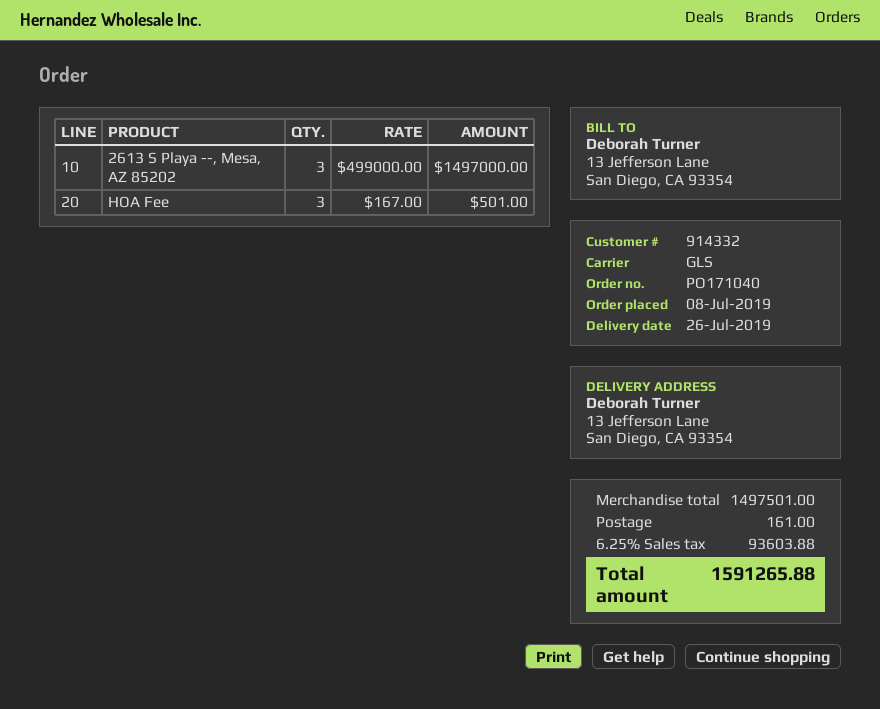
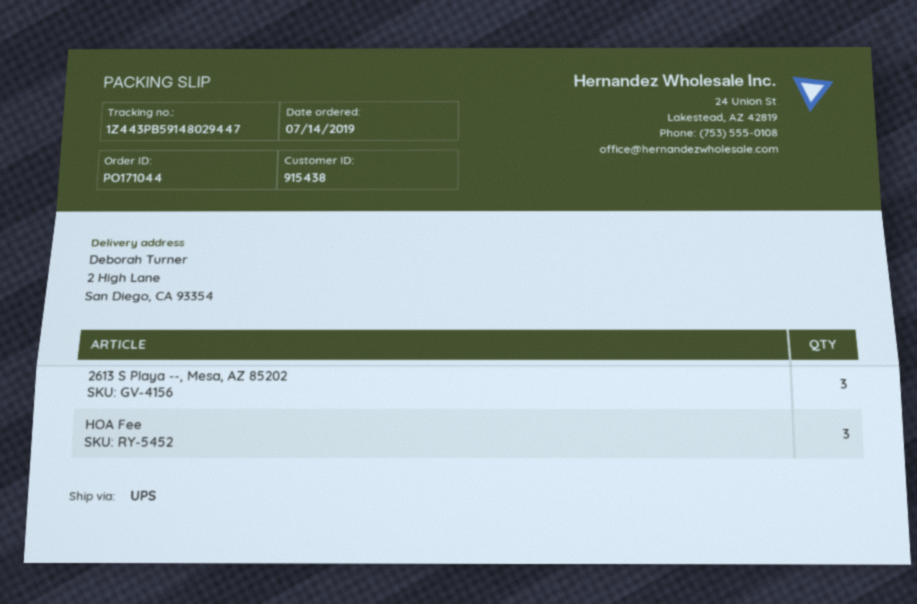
order number: PO171040 -> PO171044
order date: 2019-07-08 -> 2019-07-14
customer number: 914332 -> 915438
shipping method: GLS -> UPS
ship to: 13 Jefferson Lane, San Diego, CA 93354 -> 2 High Lane, San Diego, CA 93354

